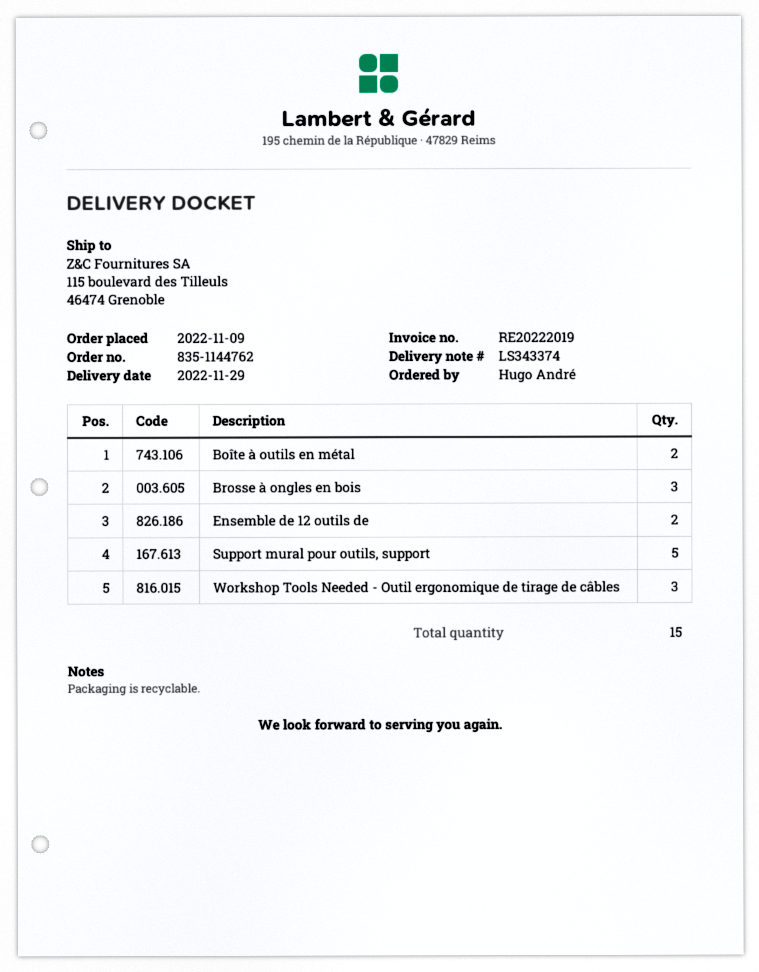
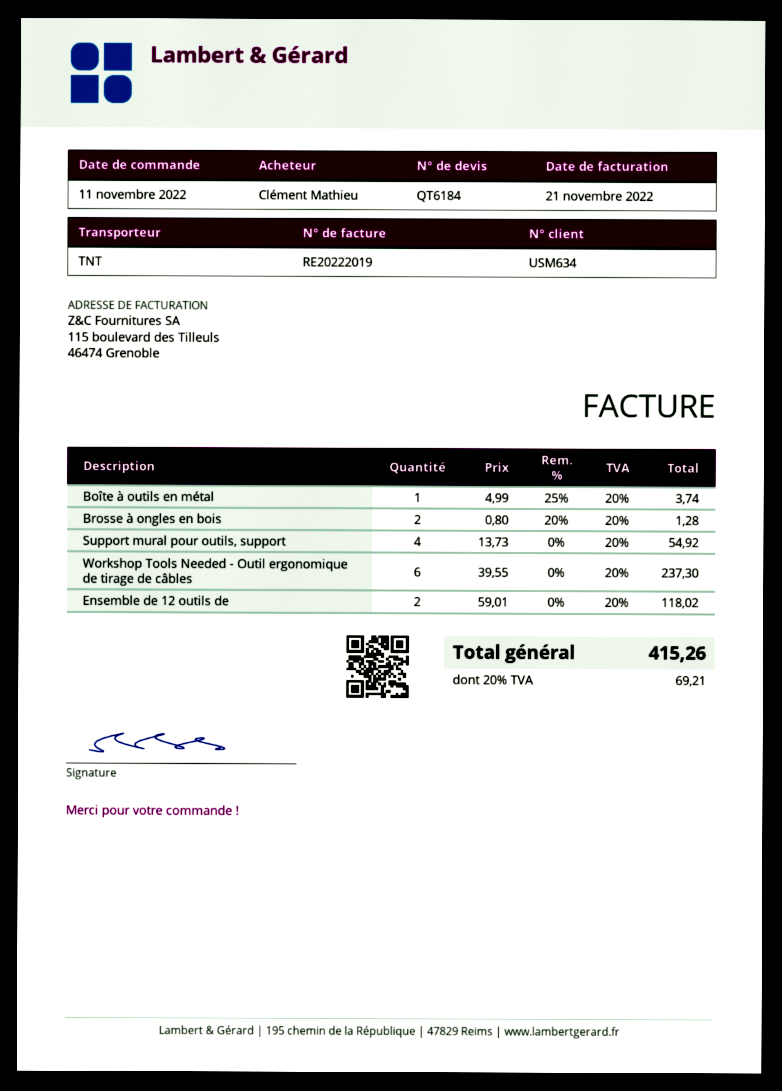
order date: 2022-11-09 -> 2022-11-11
ordered by: Hugo André -> Clément Mathieu
Boîte à outils en métal: 2 -> 1
Brosse à ongles en bois: 3 -> 2
Support mural pour outils, support: 5 -> 4
Workshop Tools Needed - Outil ergonomique de tirage de câbles: 3 -> 6

